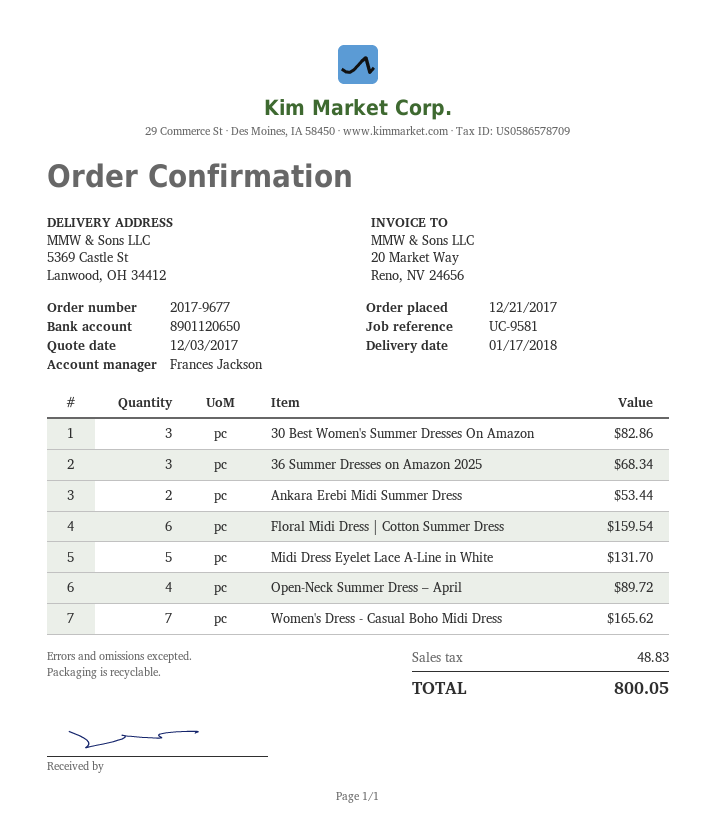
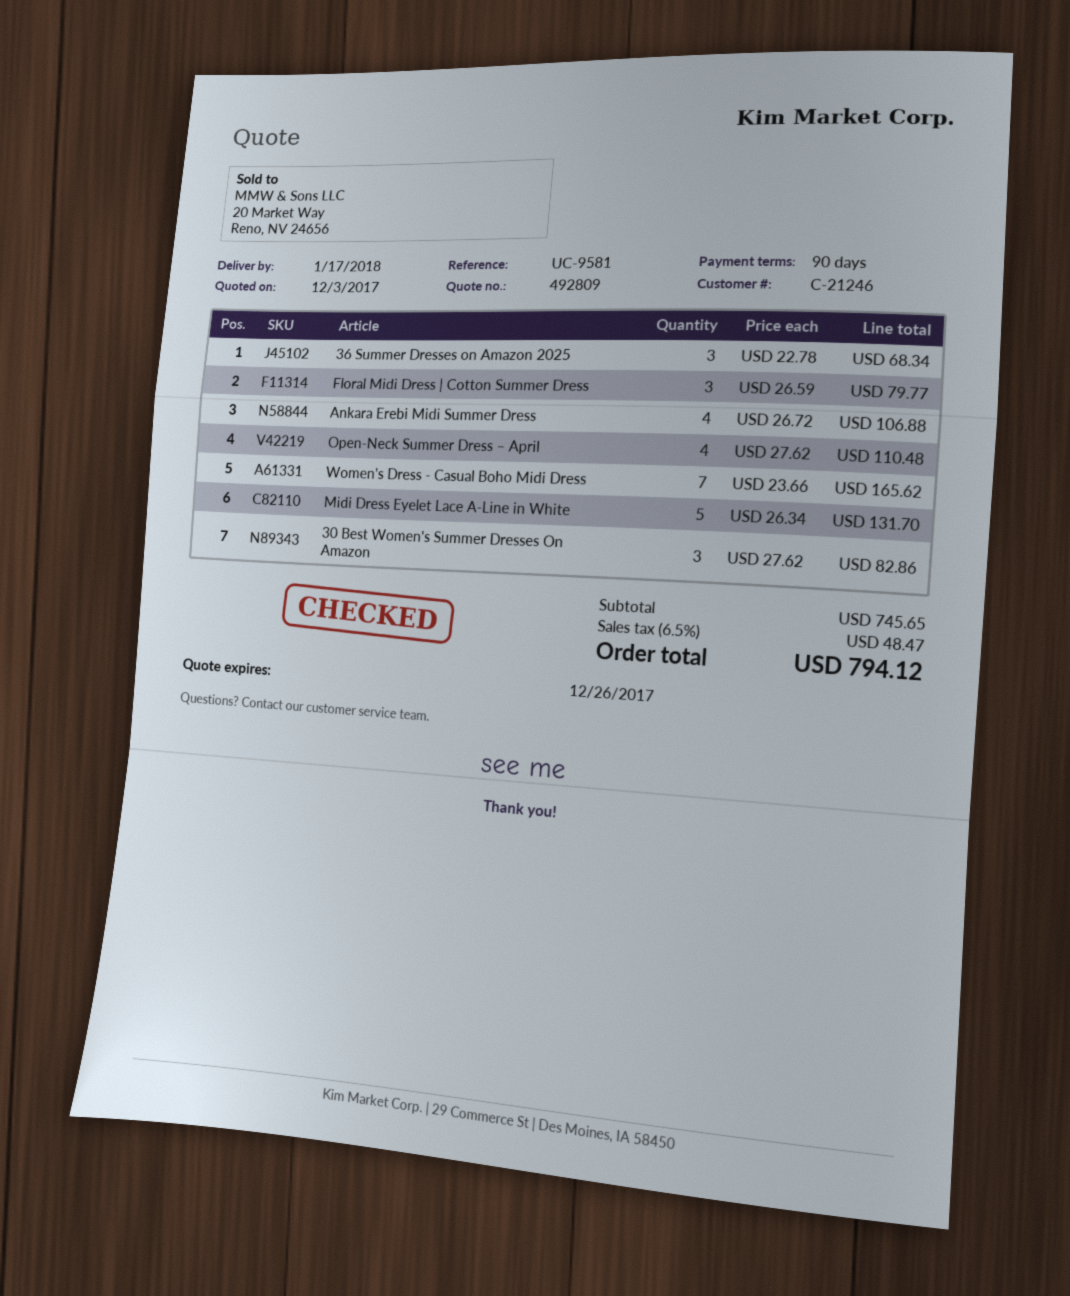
Ankara Erebi Midi Summer Dress: 2 for 53.44 -> 4 for 106.88
Floral Midi Dress | Cotton Summer Dress: 6 for 159.54 -> 3 for 79.77
Open-Neck Summer Dress – April: 4 for 89.72 -> 4 for 110.48
tax: 48.83 -> 48.47
total: 800.05 -> 794.12

